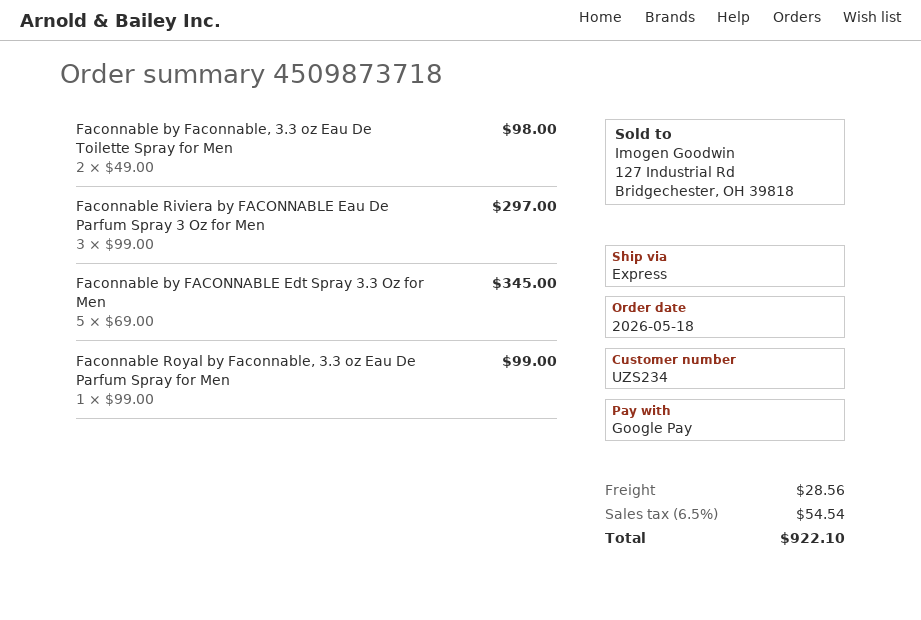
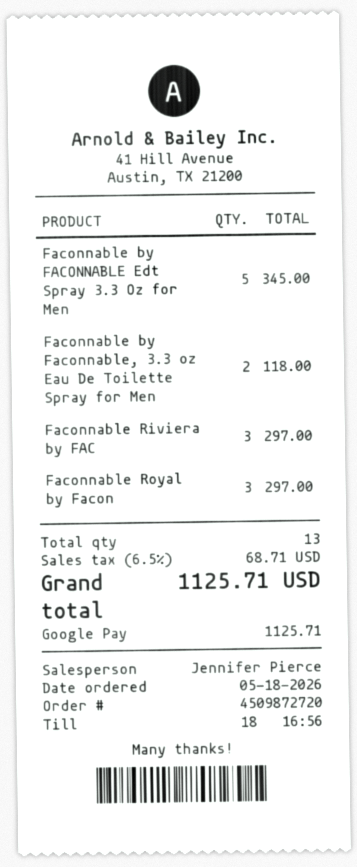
order number: 4509873718 -> 4509872720
Faconnable by Faconnable, 3.3 oz Eau De Toilette Spray for Men: 2 for 98.00 -> 2 for 118.00
Faconnable Royal by Faconnable, 3.3 oz Eau De Parfum Spray for Men: 1 for 99.00 -> 3 for 297.00
shipping: 28.56 -> none
tax: 6.5% = 54.54 -> 6.5% = 68.71
total: 922.10 -> 1125.71

